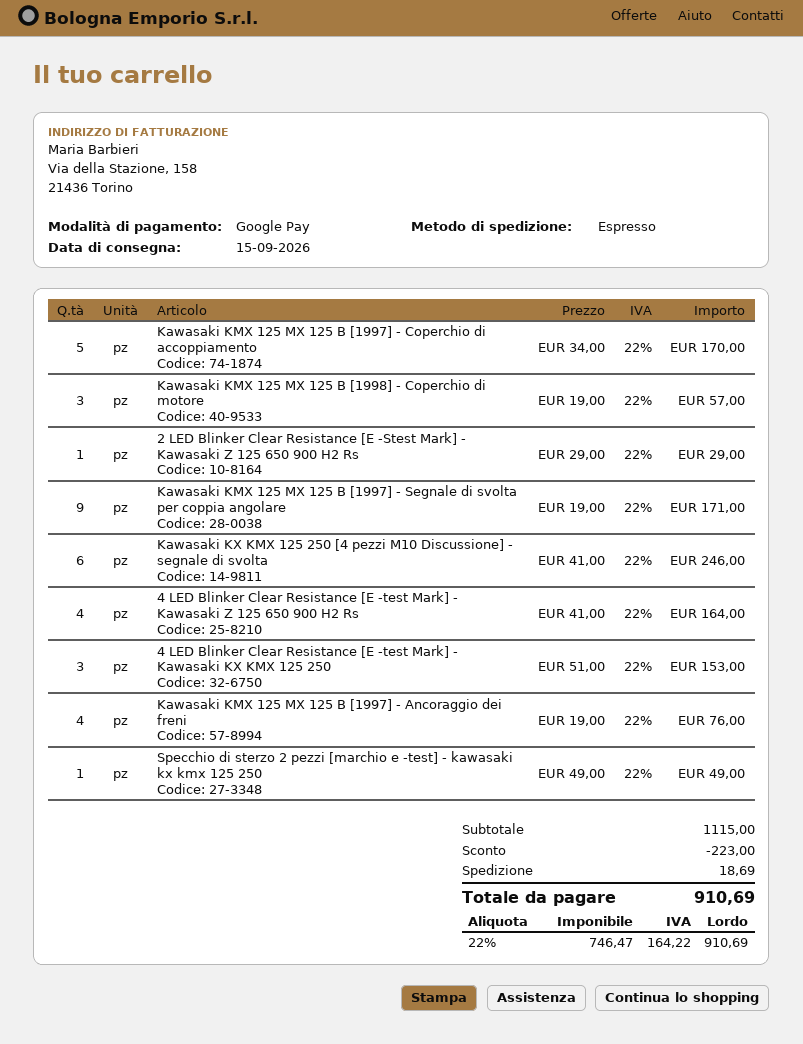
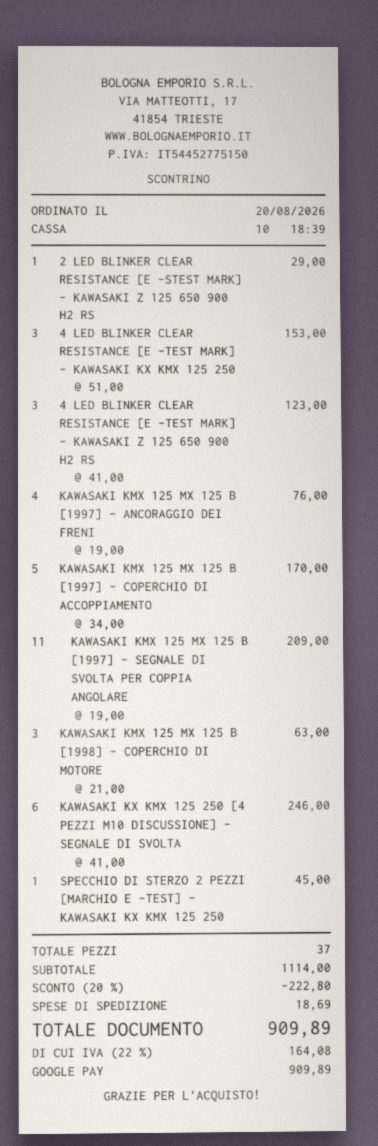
Kawasaki KMX 125 MX 125 B [1998] - Coperchio di motore: 3 x 19.00 = 57.00 -> 3 x 21.00 = 63.00
Kawasaki KMX 125 MX 125 B [1997] - Segnale di svolta per coppia angolare: 9 x 19.00 = 171.00 -> 11 x 19.00 = 209.00
4 LED Blinker Clear Resistance [E -test Mark] - Kawasaki Z 125 650 900 H2 Rs: 4 x 41.00 = 164.00 -> 3 x 41.00 = 123.00
Specchio di sterzo 2 pezzi [marchio e -test] - kawasaki kx kmx 125 250: 1 x 49.00 = 49.00 -> 1 x 45.00 = 45.00
subtotal: 1115.00 -> 1114.00
discount: 223.00 -> 222.80
tax: 22% = 164.22 -> 22% = 164.08
total: 910.69 -> 909.89

